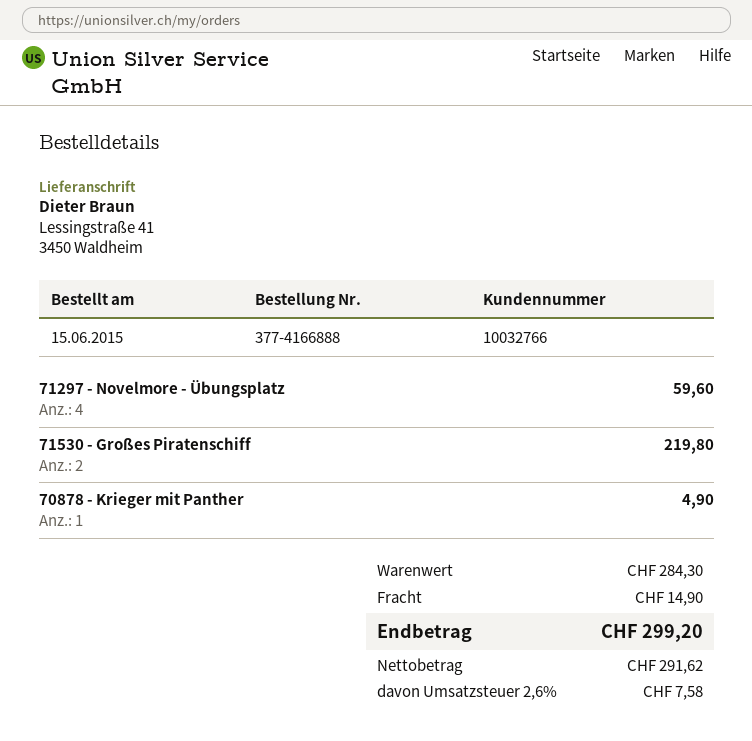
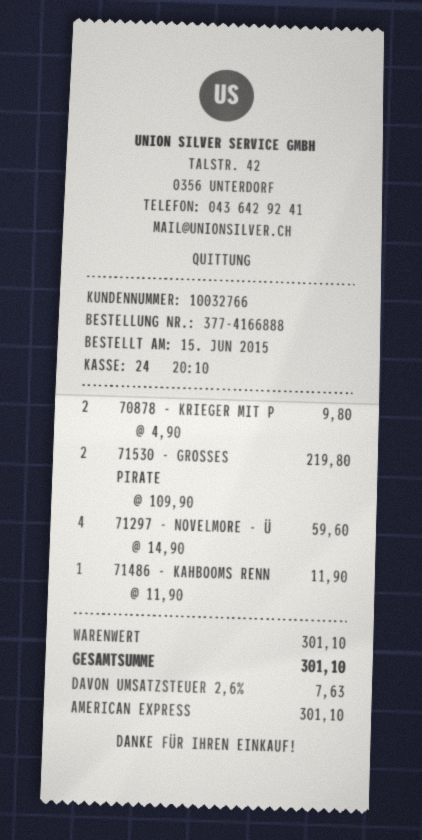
70878 - Krieger mit Panther: 1 for 4.90 -> 2 for 9.80
71486 - KAHBOOMS RENN: none -> 1 for 11.90
subtotal: 284.30 -> 301.10
shipping: 14.90 -> none
tax: 2.6% = 7.58 -> 2.6% = 7.63
total: 299.20 -> 301.10

